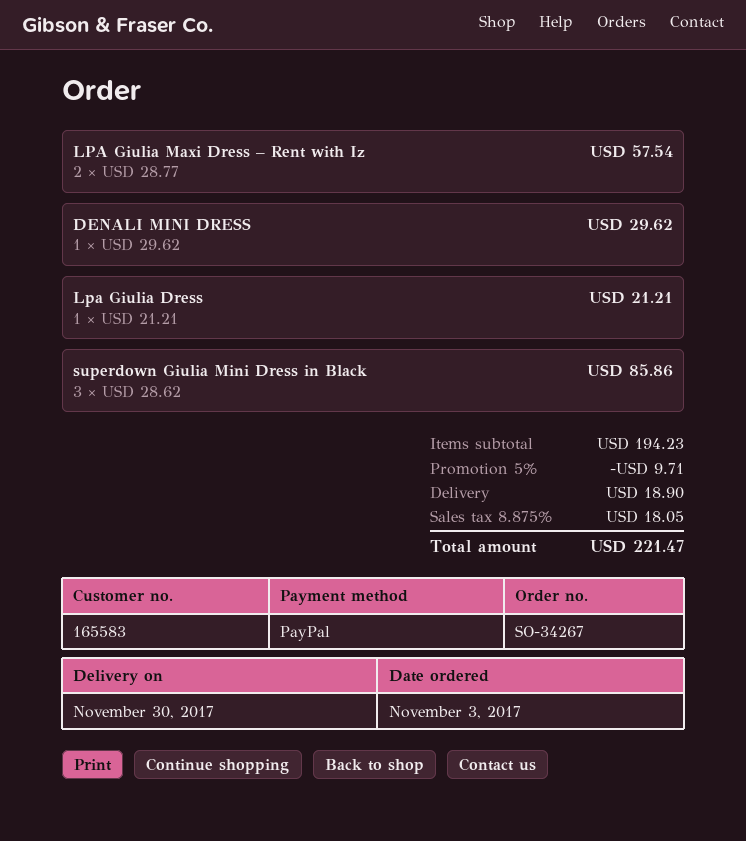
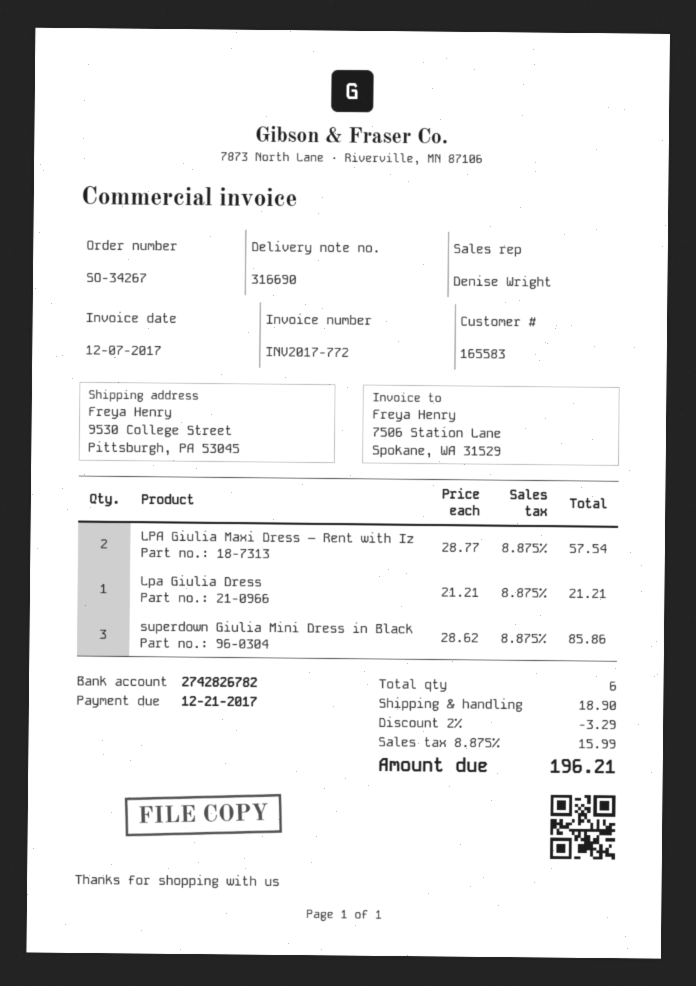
DENALI MINI DRESS: 1 x 29.62 = 29.62 -> none
discount: 5% = 9.71 -> 2% = 3.29
tax: 8.875% = 18.05 -> 8.875% = 15.99
total: 221.47 -> 196.21

